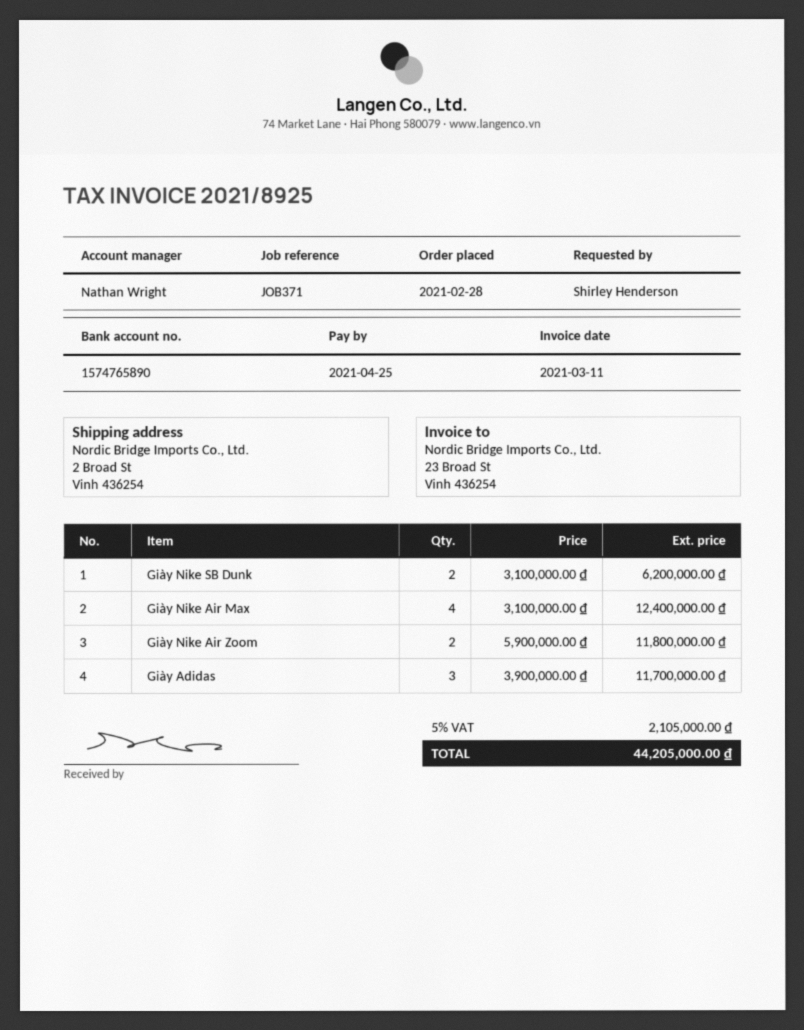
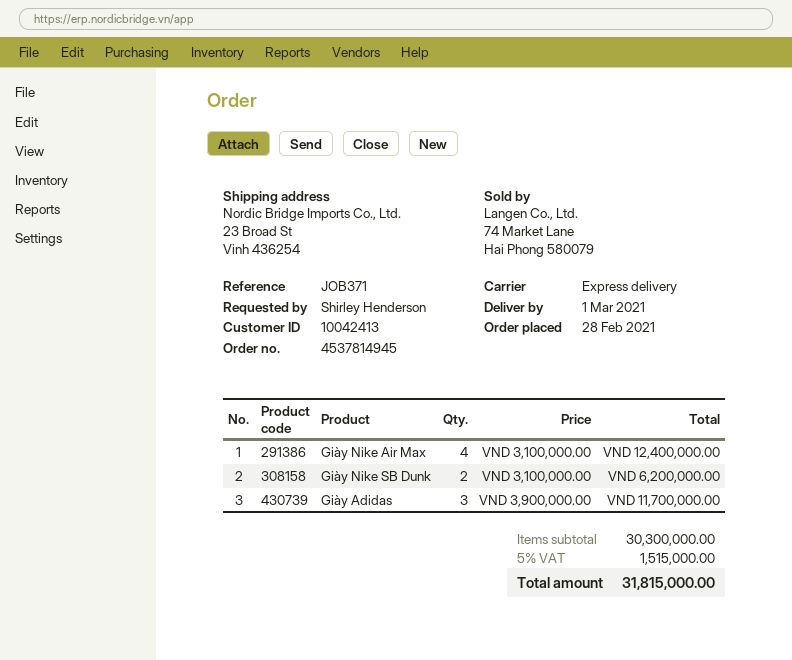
ship to: 2 Broad St, Vinh 436254 -> 23 Broad St, Vinh 436254
Giày Nike Air Zoom: 2 x 5900000.00 = 11800000.00 -> none
tax: 5% = 2105000.00 -> 5% = 1515000.00
total: 44205000.00 -> 31815000.00

